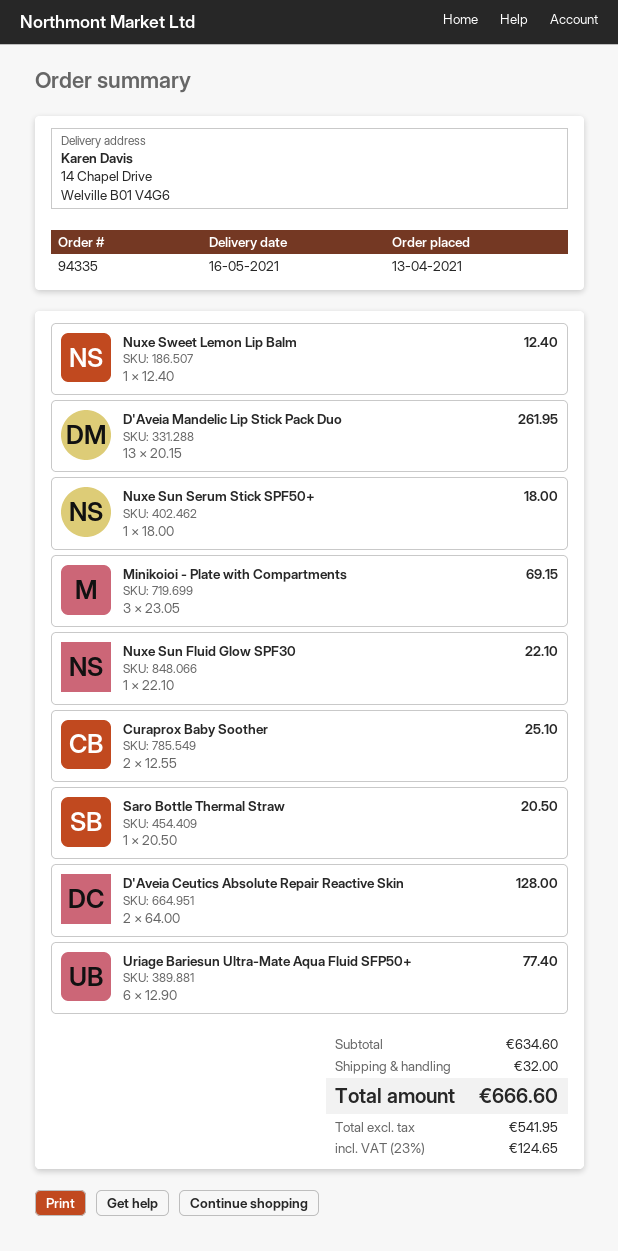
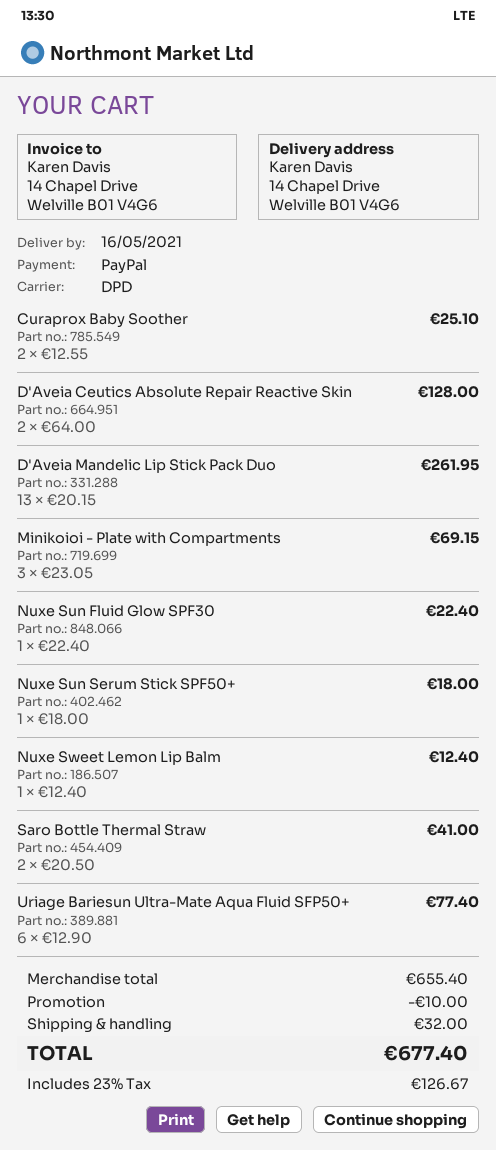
Nuxe Sun Fluid Glow SPF30: 1 x 22.10 = 22.10 -> 1 x 22.40 = 22.40
Saro Bottle Thermal Straw: 1 x 20.50 = 20.50 -> 2 x 20.50 = 41.00
subtotal: 634.60 -> 655.40
discount: none -> 10.00
tax: 23% = 124.65 -> 23% = 126.67
total: 666.60 -> 677.40

